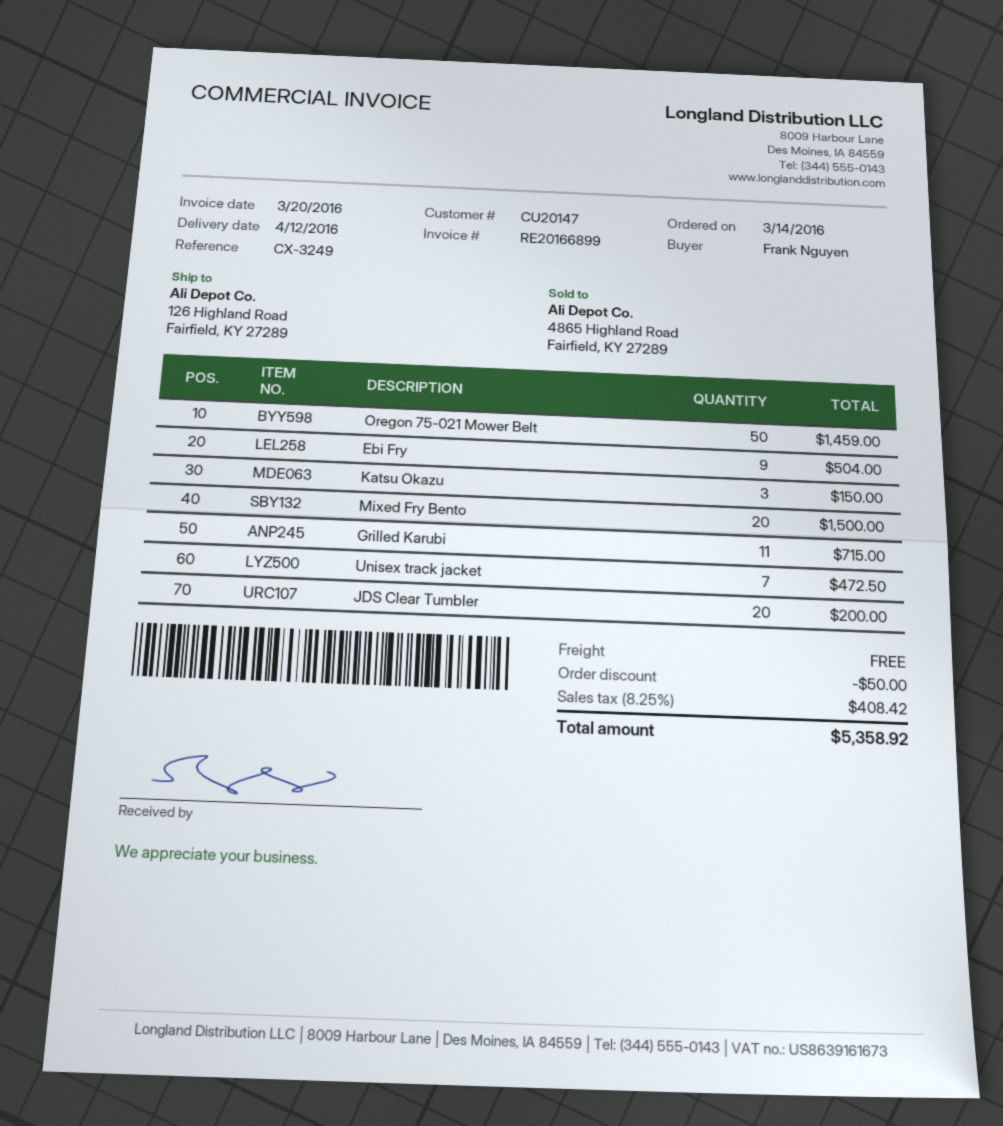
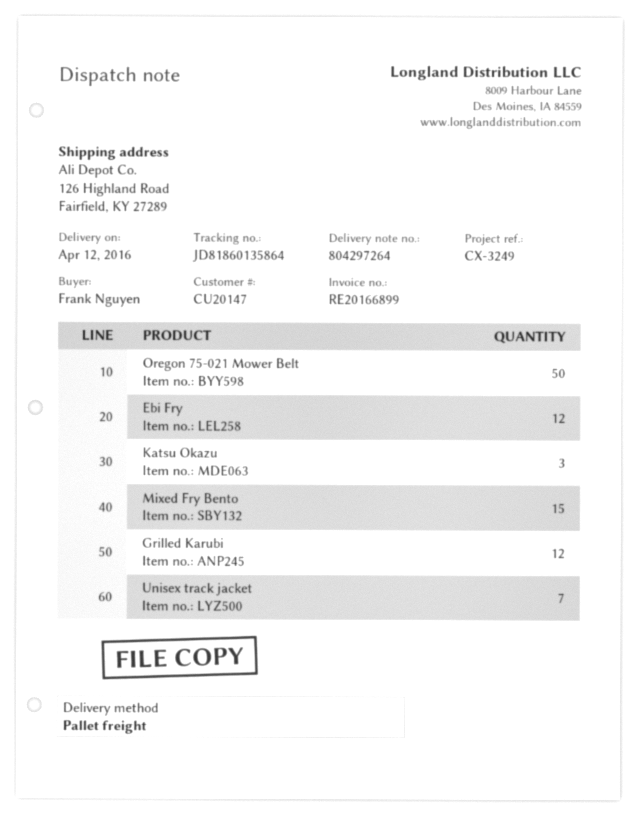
Ebi Fry: 9 -> 12
Mixed Fry Bento: 20 -> 15
Grilled Karubi: 11 -> 12
JDS Clear Tumbler: 20 -> none

